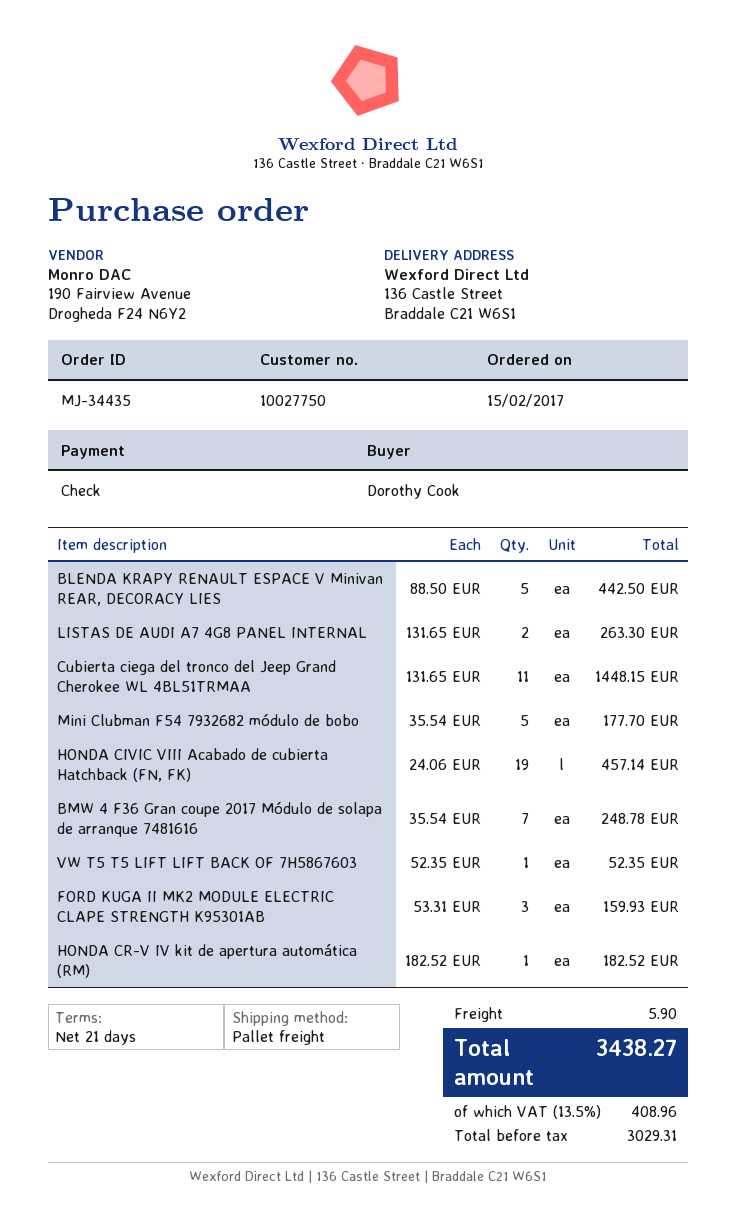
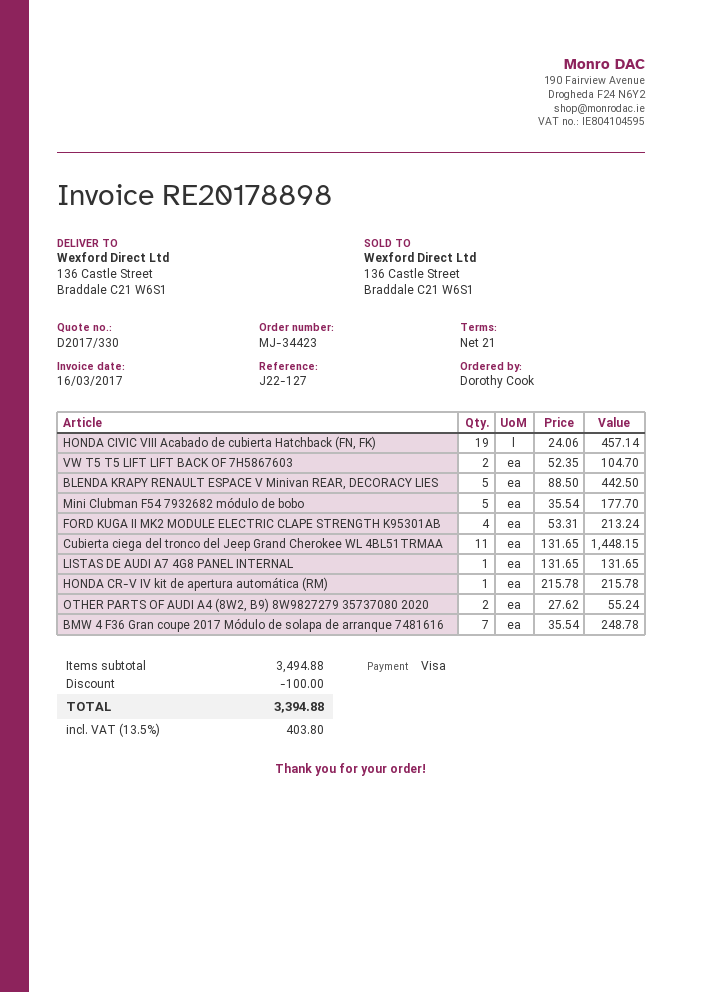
order number: MJ-34435 -> MJ-34423
payment method: cheque -> Visa
LISTAS DE AUDI A7 4G8 PANEL INTERNAL: 2 x 131.65 = 263.30 -> 1 x 131.65 = 131.65
VW T5 T5 LIFT LIFT BACK OF 7H5867603: 1 x 52.35 = 52.35 -> 2 x 52.35 = 104.70
FORD KUGA II MK2 MODULE ELECTRIC CLAPE STRENGTH K95301AB: 3 x 53.31 = 159.93 -> 4 x 53.31 = 213.24
HONDA CR-V IV kit de apertura automática (RM): 1 x 182.52 = 182.52 -> 1 x 215.78 = 215.78
OTHER PARTS OF AUDI A4 (8W2, B9) 8W9827279 35737080 2020: none -> 2 x 27.62 = 55.24
discount: none -> 100.00
shipping: 5.90 -> none
tax: 13.5% = 408.96 -> 13.5% = 403.80
total: 3438.27 -> 3394.88

